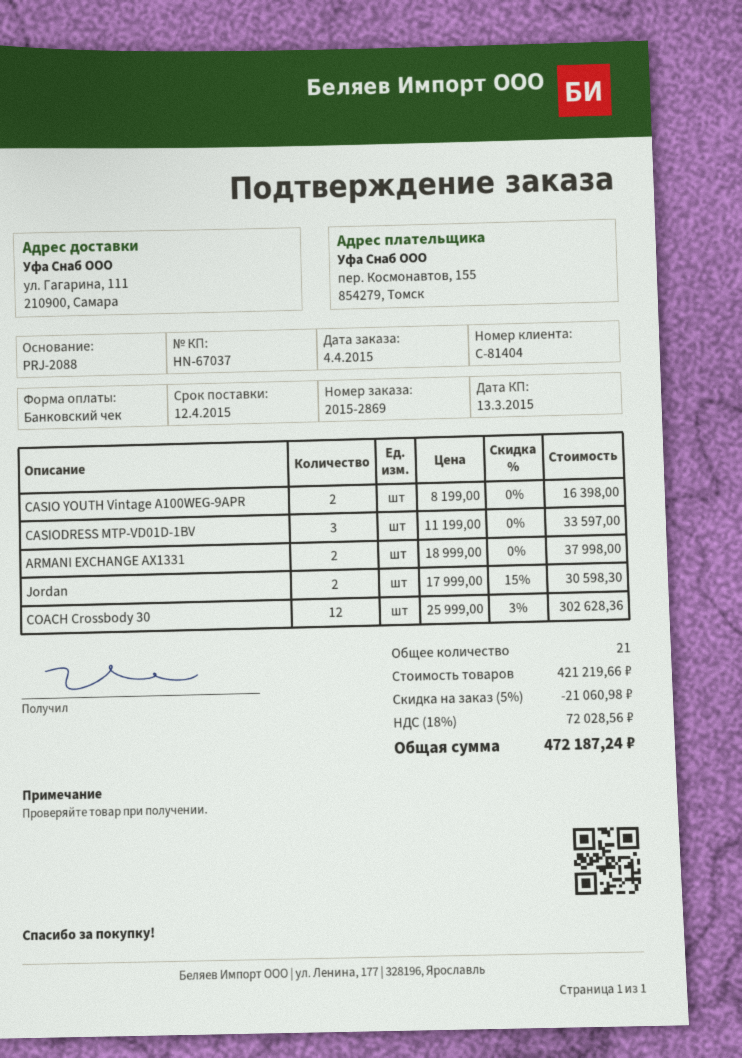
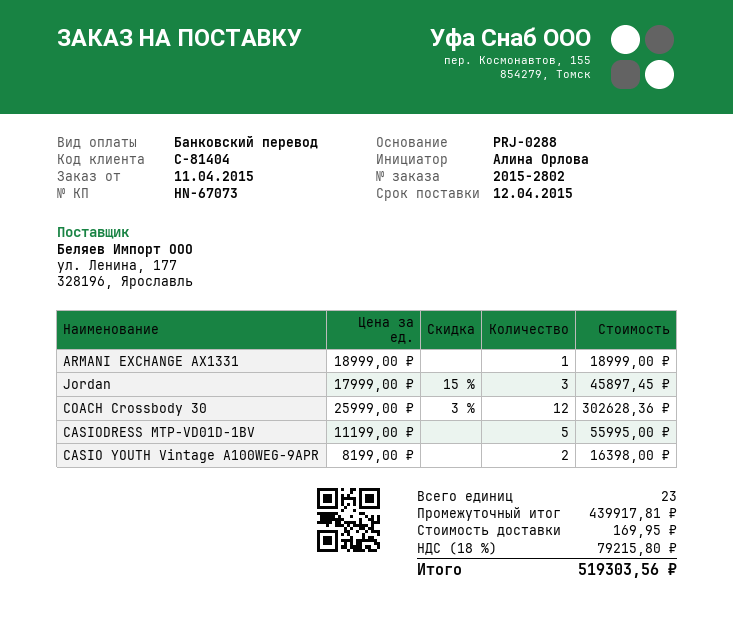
quote number: HN-67037 -> HN-67073
order number: 2015-2869 -> 2015-2802
order date: 2015-04-04 -> 2015-04-11
reference: PRJ-2088 -> PRJ-0288
payment method: cheque -> bank transfer
CASIODRESS MTP-VD01D-1BV: 3 x 11199.00 = 33597.00 -> 5 x 11199.00 = 55995.00
ARMANI EXCHANGE AX1331: 2 x 18999.00 = 37998.00 -> 1 x 18999.00 = 18999.00
Jordan: 2 x 17999.00 - 15% = 30598.30 -> 3 x 17999.00 - 15% = 45897.45
total quantity: 21 -> 23
subtotal: 421219.66 -> 439917.81
discount: 5% = 21060.98 -> none
shipping: none -> 169.95
tax: 18% = 72028.56 -> 18% = 79215.80
total: 472187.24 -> 519303.56

